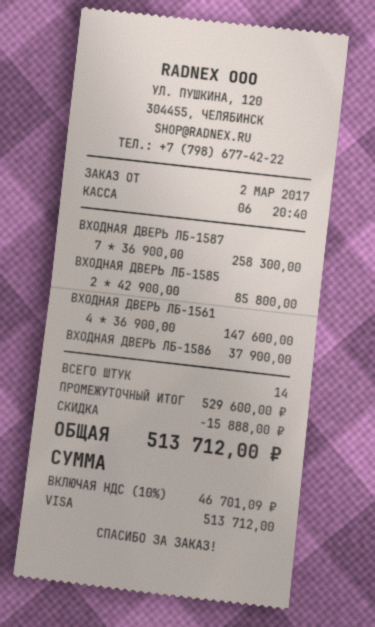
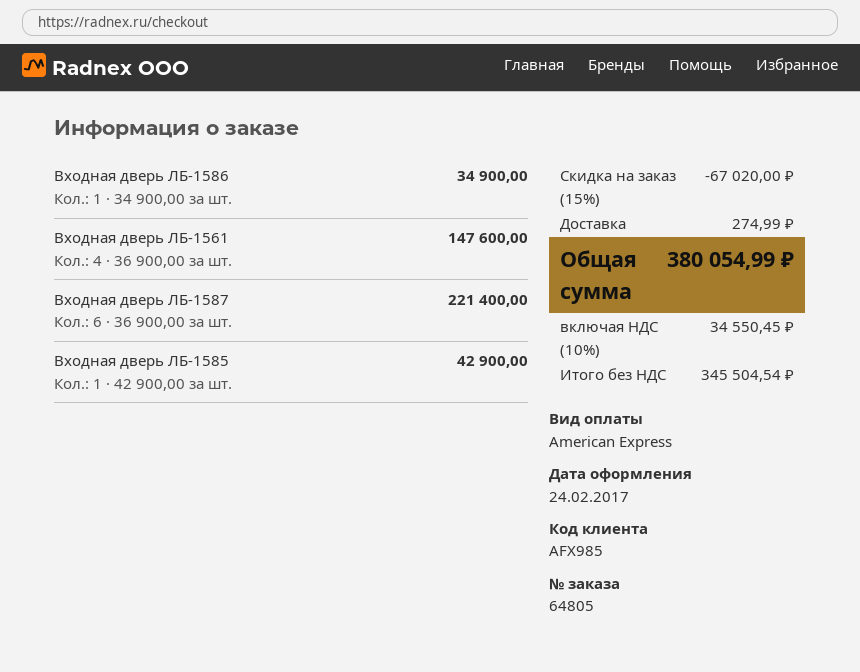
order date: 2017-03-02 -> 2017-02-24
payment method: Visa -> American Express
ВХОДНАЯ ДВЕРЬ ЛБ-1587: 7 x 36900.00 = 258300.00 -> 6 x 36900.00 = 221400.00
ВХОДНАЯ ДВЕРЬ ЛБ-1585: 2 x 42900.00 = 85800.00 -> 1 x 42900.00 = 42900.00
ВХОДНАЯ ДВЕРЬ ЛБ-1586: 1 x 37900.00 = 37900.00 -> 1 x 34900.00 = 34900.00
discount: 15888.00 -> 67020.00
shipping: none -> 274.99
tax: 10% = 46701.09 -> 10% = 34550.45
total: 513712.00 -> 380054.99

